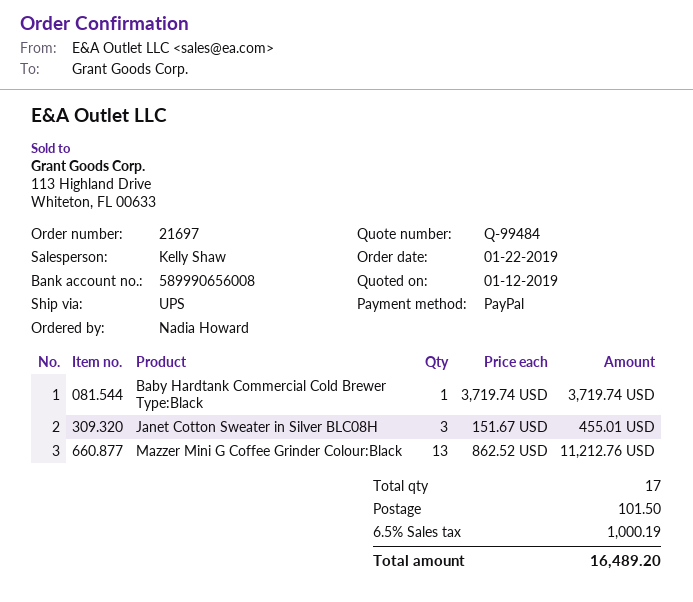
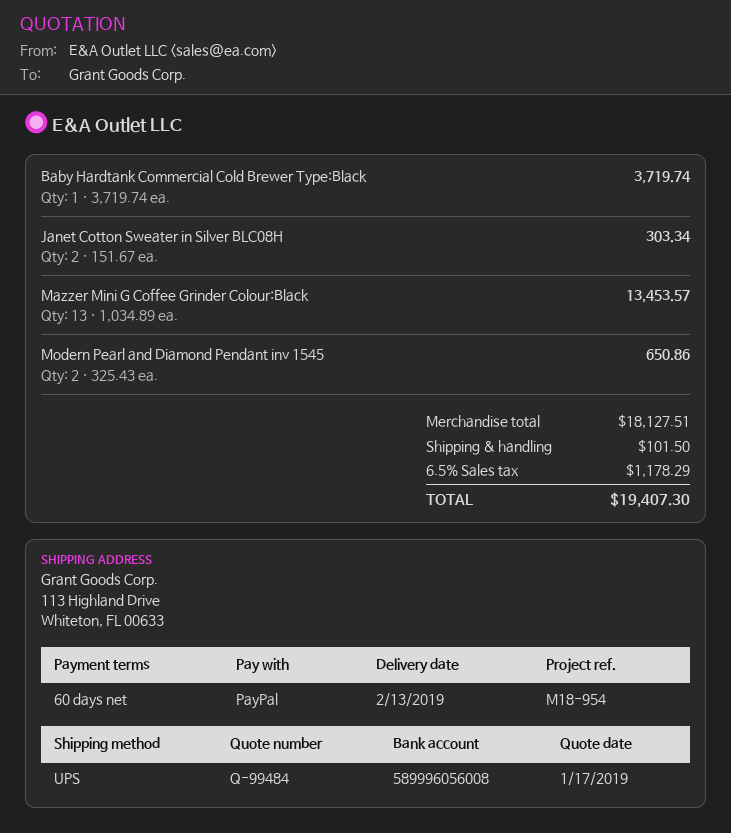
quote date: 2019-01-12 -> 2019-01-17
bank account: 589990656008 -> 589996056008
Janet Cotton Sweater in Silver BLC08H: 3 x 151.67 = 455.01 -> 2 x 151.67 = 303.34
Mazzer Mini G Coffee Grinder Colour:Black: 13 x 862.52 = 11212.76 -> 13 x 1034.89 = 13453.57
Modern Pearl and Diamond Pendant inv 1545: none -> 2 x 325.43 = 650.86
tax: 6.5% = 1000.19 -> 6.5% = 1178.29
total: 16489.20 -> 19407.30

